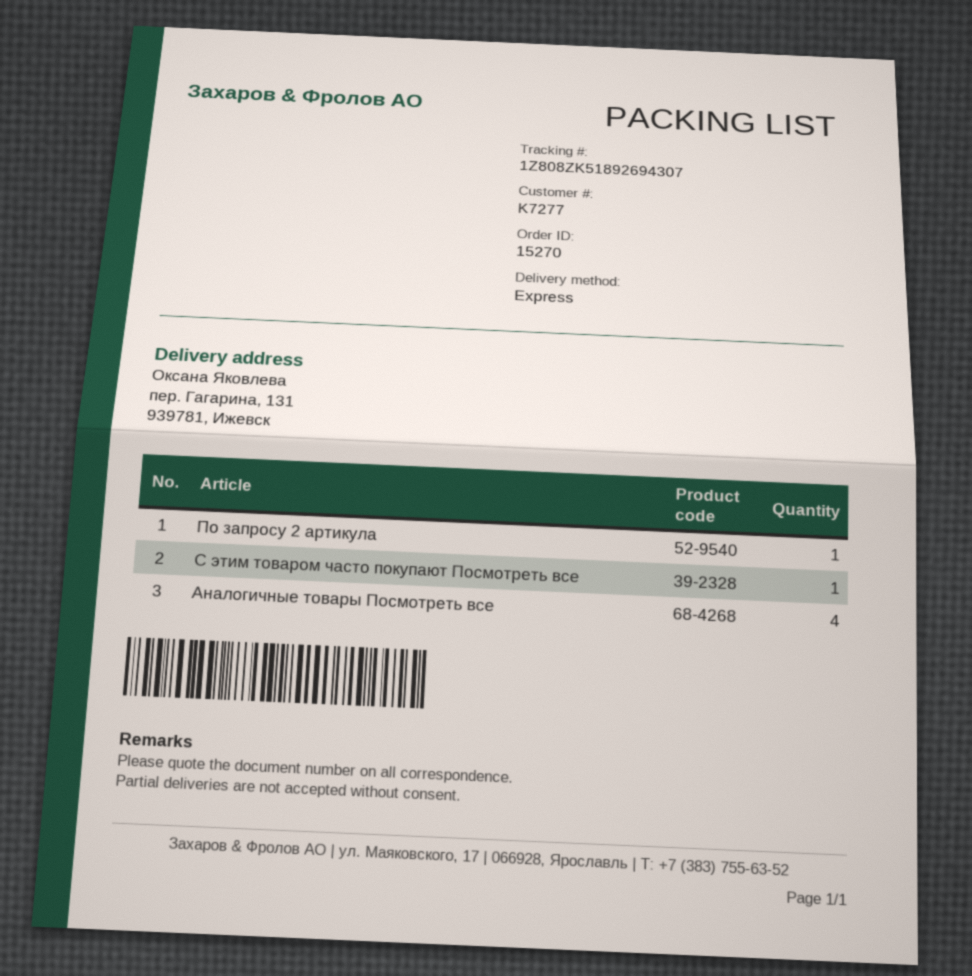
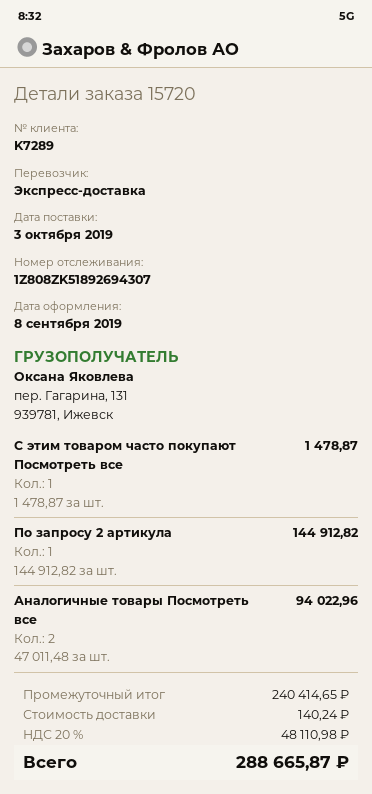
order number: 15270 -> 15720
customer number: K7277 -> K7289
Аналогичные товары Посмотреть все: 4 -> 2

